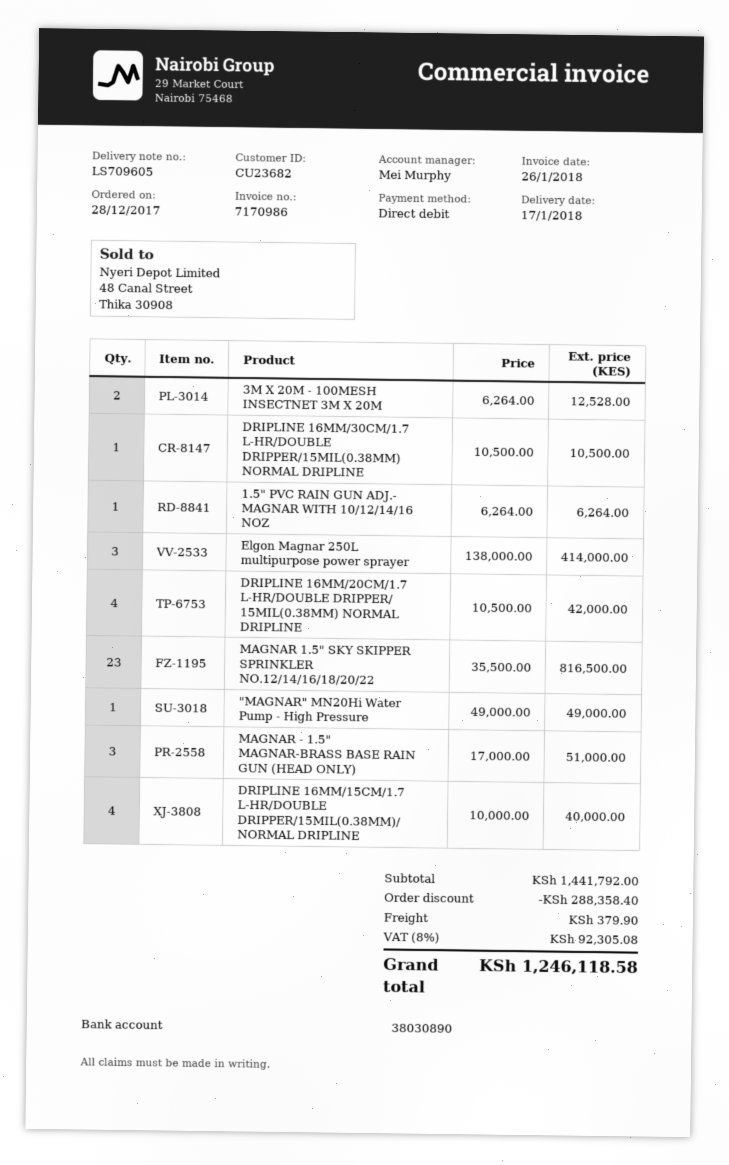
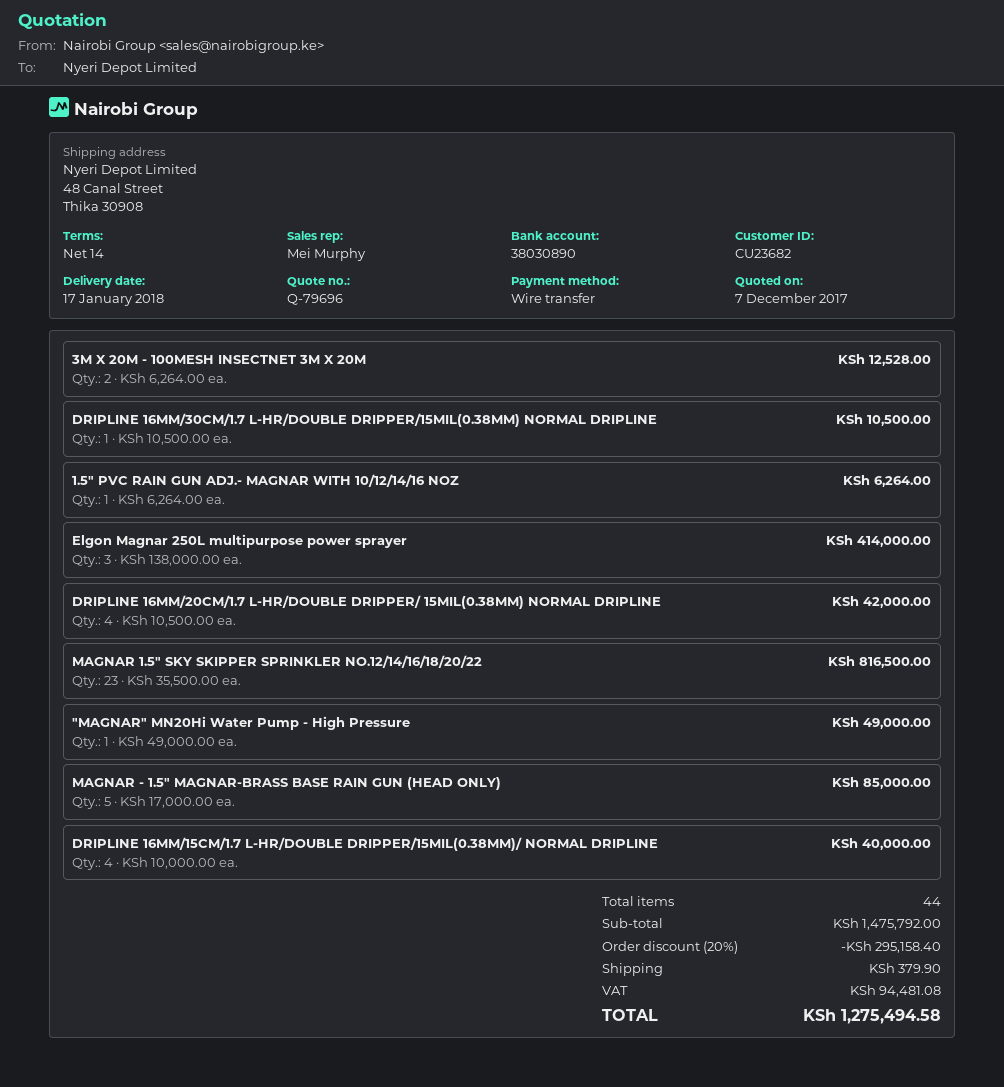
payment method: direct debit -> bank transfer
MAGNAR - 1.5" MAGNAR-BRASS BASE RAIN GUN (HEAD ONLY): 3 x 17000.00 = 51000.00 -> 5 x 17000.00 = 85000.00
subtotal: 1441792.00 -> 1475792.00
discount: 288358.40 -> 295158.40
tax: 92305.08 -> 94481.08
total: 1246118.58 -> 1275494.58

